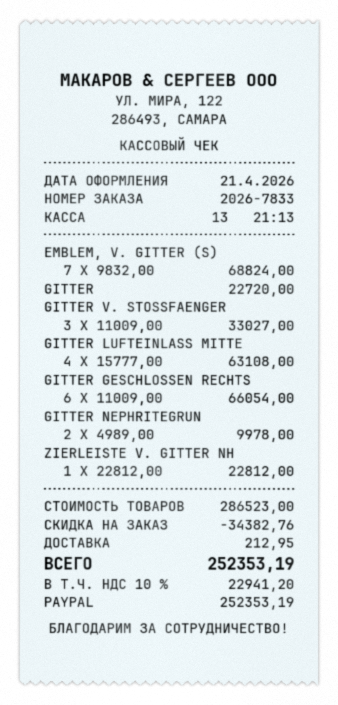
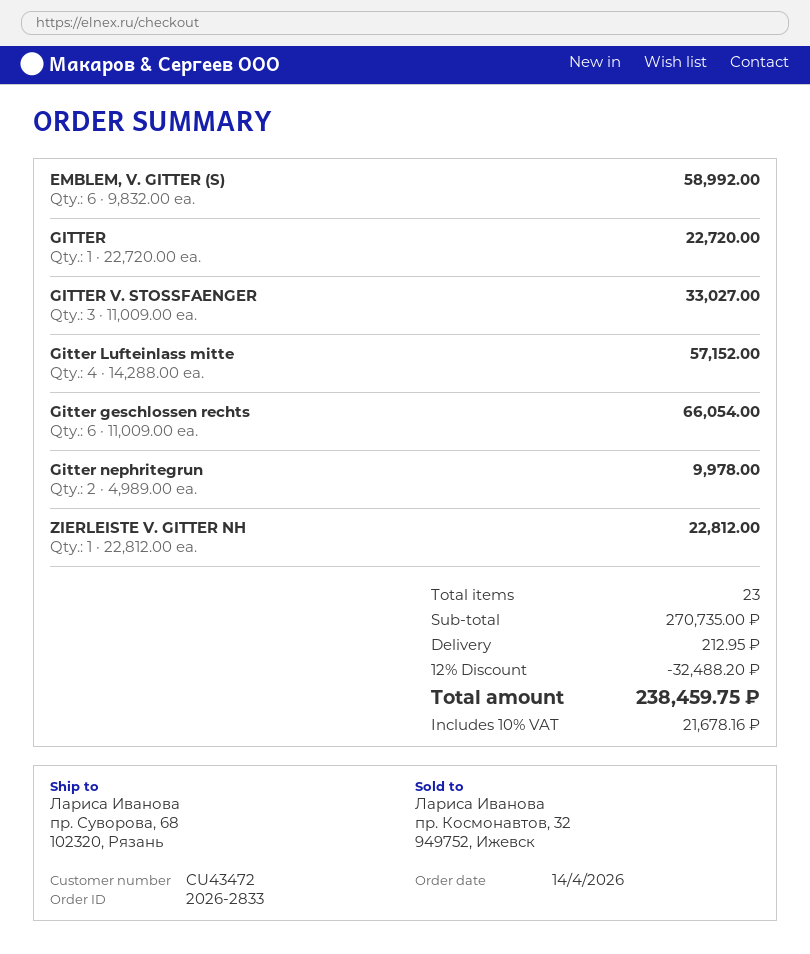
order number: 2026-7833 -> 2026-2833
order date: 2026-04-21 -> 2026-04-14
EMBLEM, V. GITTER (S): 7 x 9832.00 = 68824.00 -> 6 x 9832.00 = 58992.00
GITTER LUFTEINLASS MITTE: 4 x 15777.00 = 63108.00 -> 4 x 14288.00 = 57152.00
subtotal: 286523.00 -> 270735.00
discount: 34382.76 -> 32488.20
tax: 10% = 22941.20 -> 10% = 21678.16
total: 252353.19 -> 238459.75

